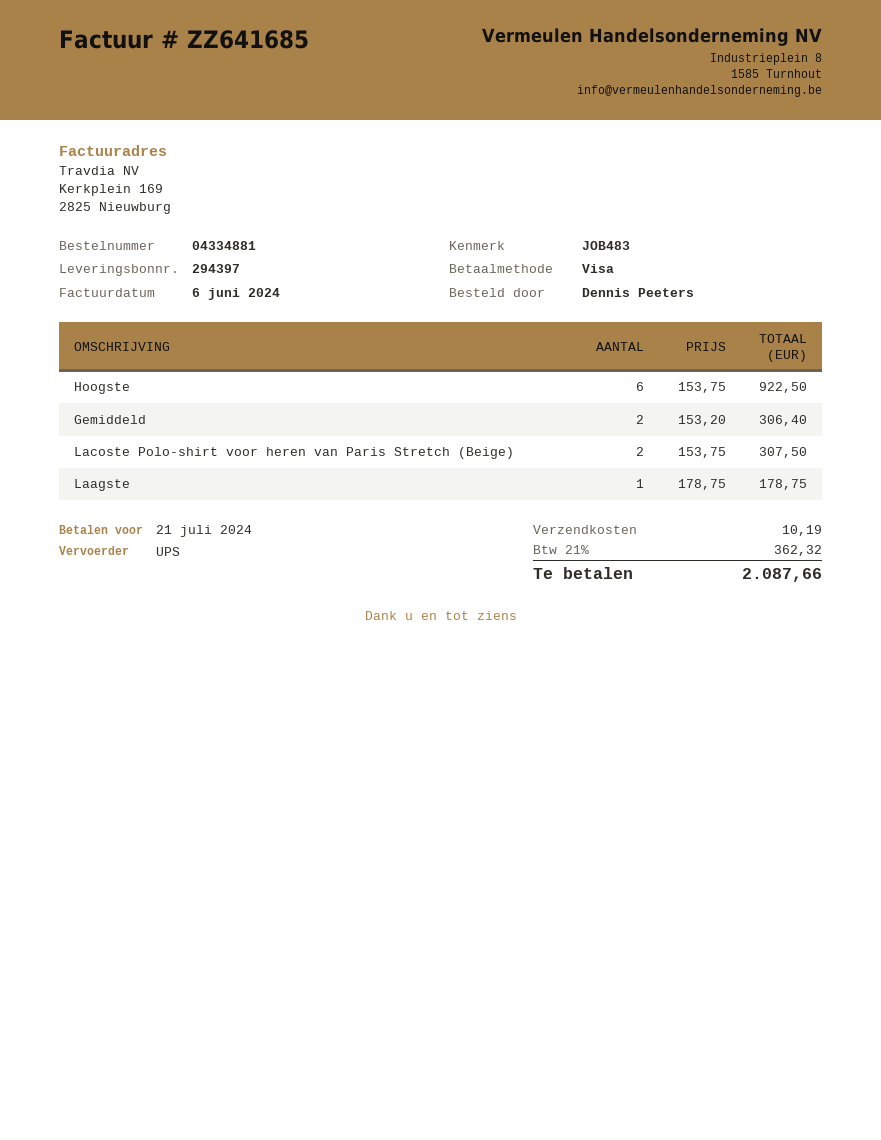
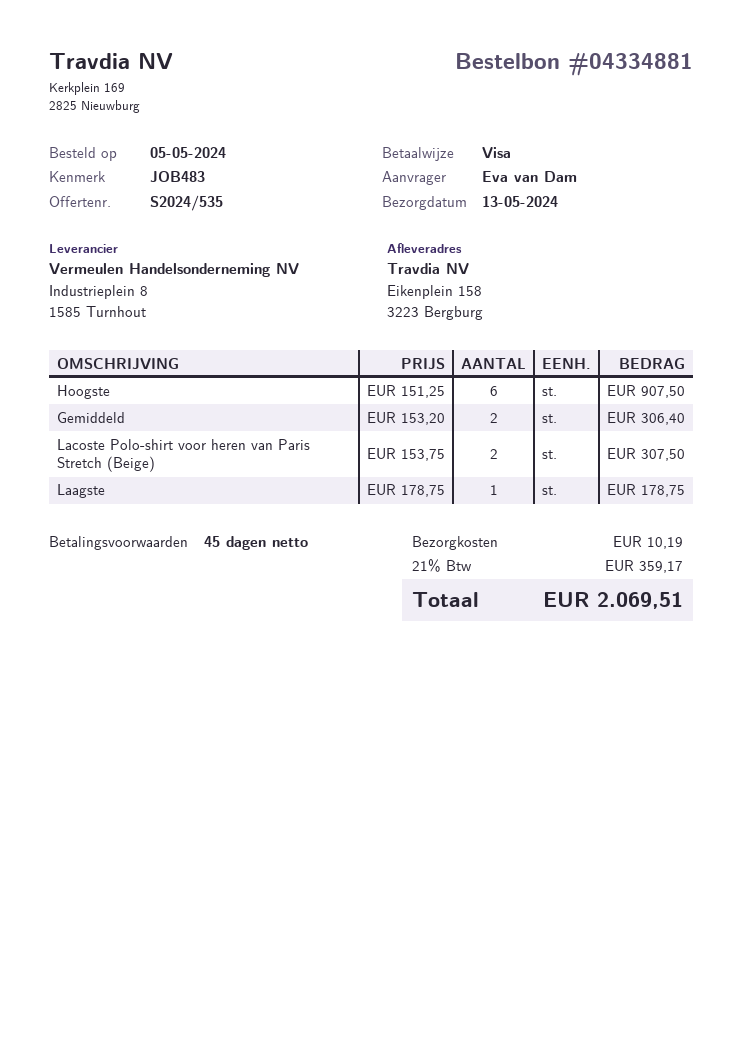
ordered by: Dennis Peeters -> Eva van Dam
Hoogste: 6 x 153.75 = 922.50 -> 6 x 151.25 = 907.50
tax: 21% = 362.32 -> 21% = 359.17
total: 2087.66 -> 2069.51

